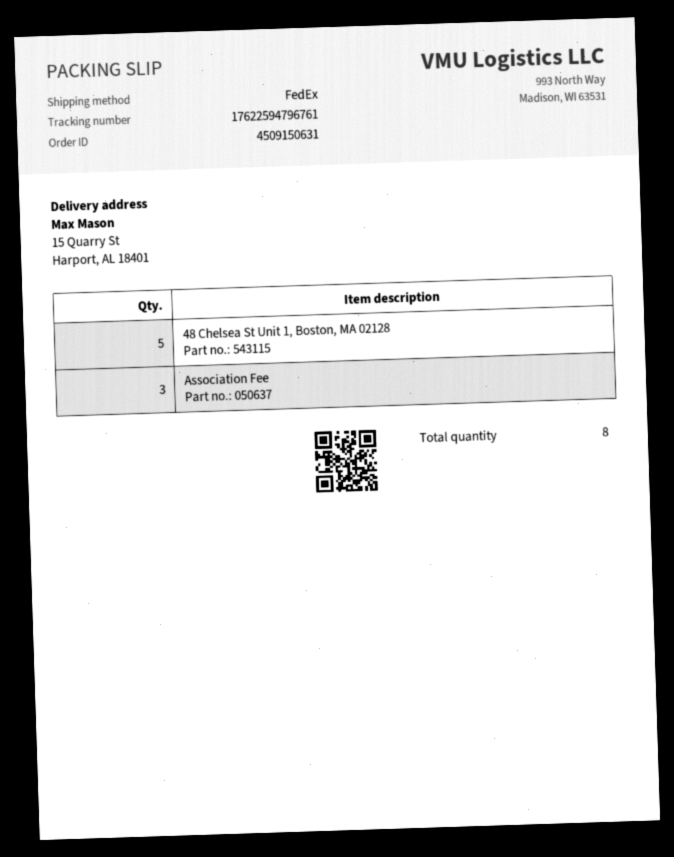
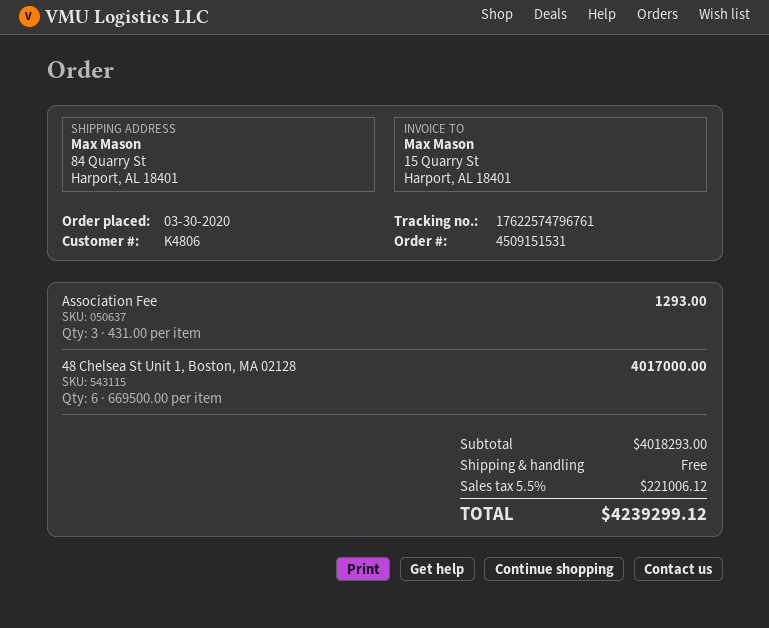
order number: 4509150631 -> 4509151531
tracking number: 17622594796761 -> 17622574796761
ship to: 15 Quarry St, Harport, AL 18401 -> 84 Quarry St, Harport, AL 18401
48 Chelsea St Unit 1, Boston, MA 02128: 5 -> 6

